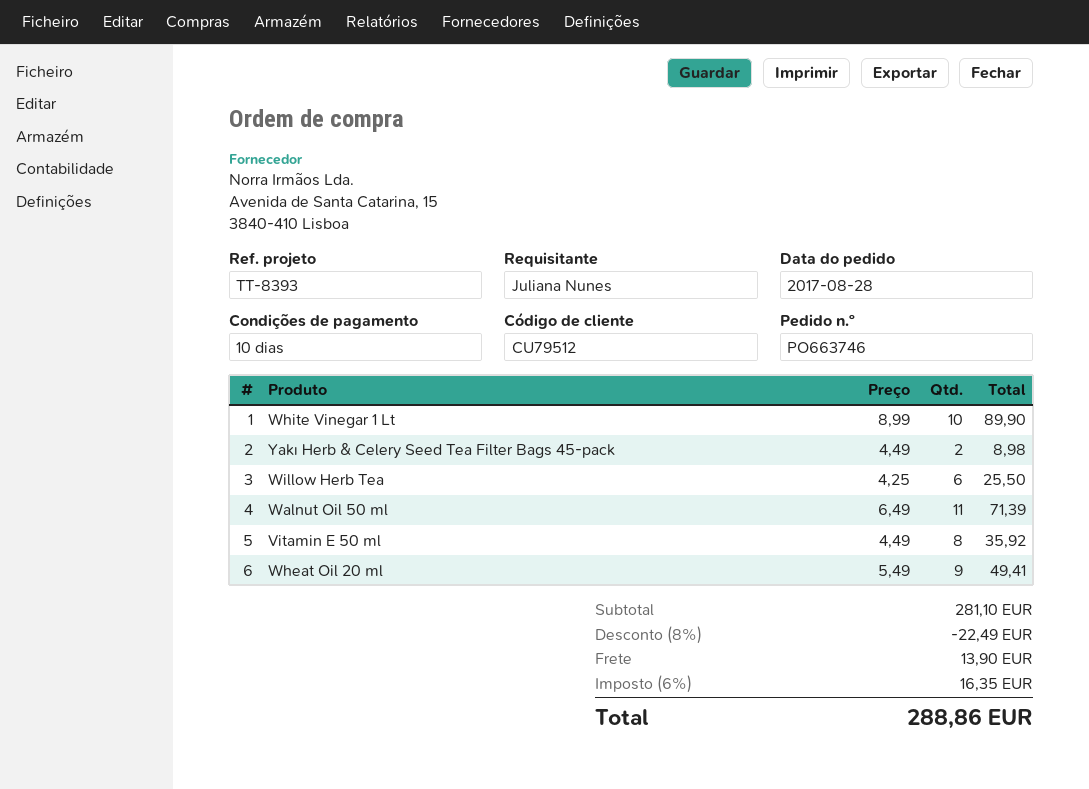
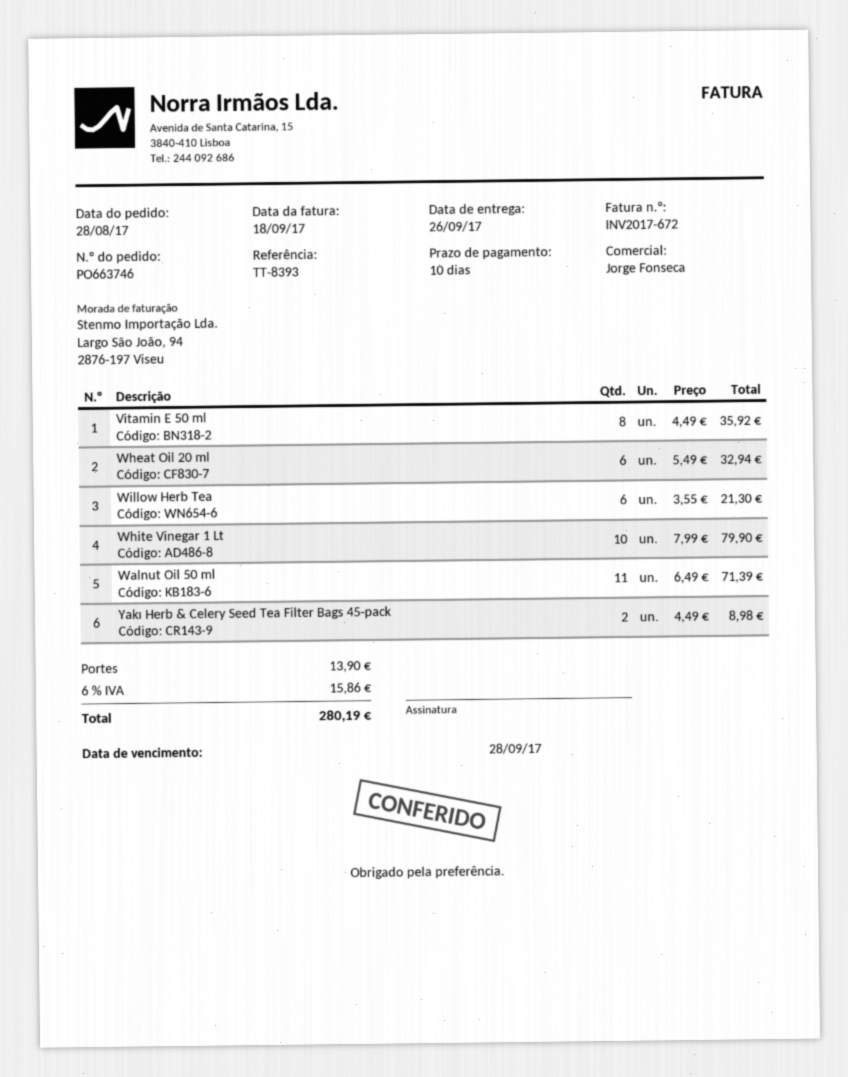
White Vinegar 1 Lt: 10 x 8.99 = 89.90 -> 10 x 7.99 = 79.90
Willow Herb Tea: 6 x 4.25 = 25.50 -> 6 x 3.55 = 21.30
Wheat Oil 20 ml: 9 x 5.49 = 49.41 -> 6 x 5.49 = 32.94
discount: 8% = 22.49 -> none
tax: 6% = 16.35 -> 6% = 15.86
total: 288.86 -> 280.19

